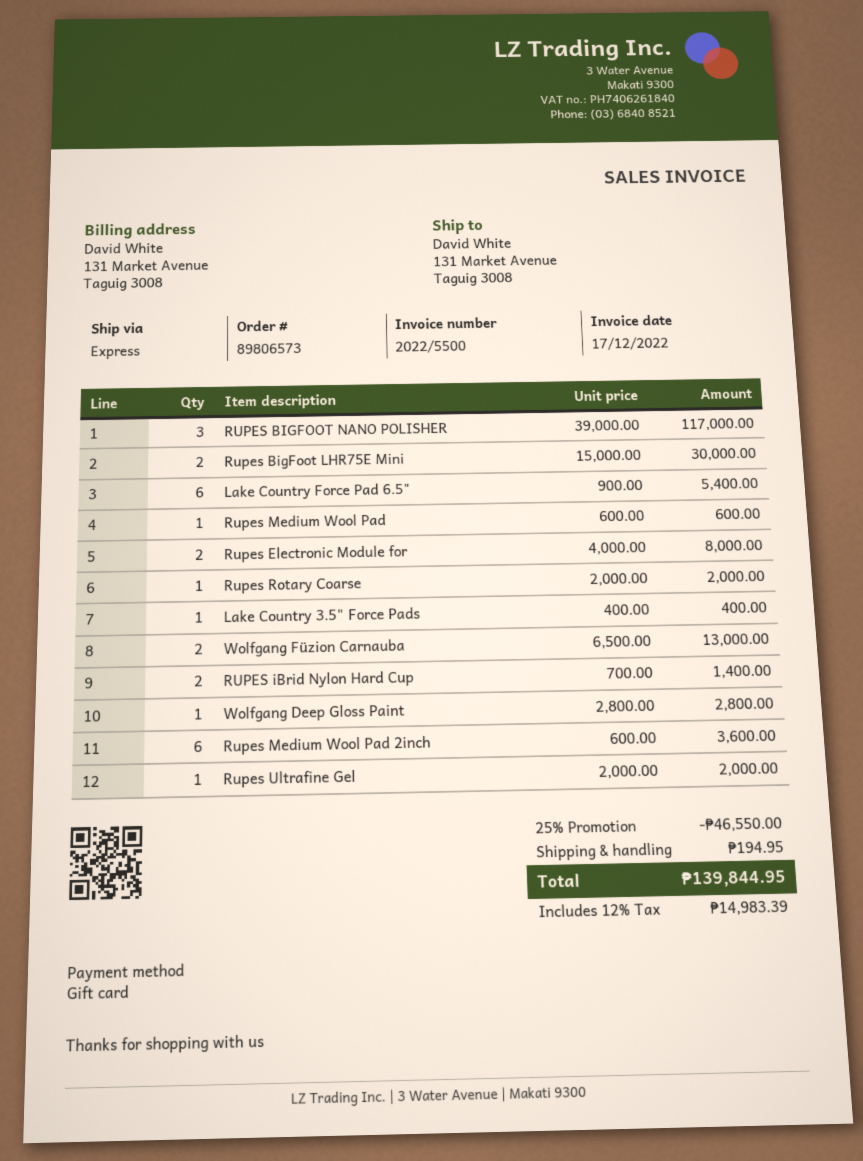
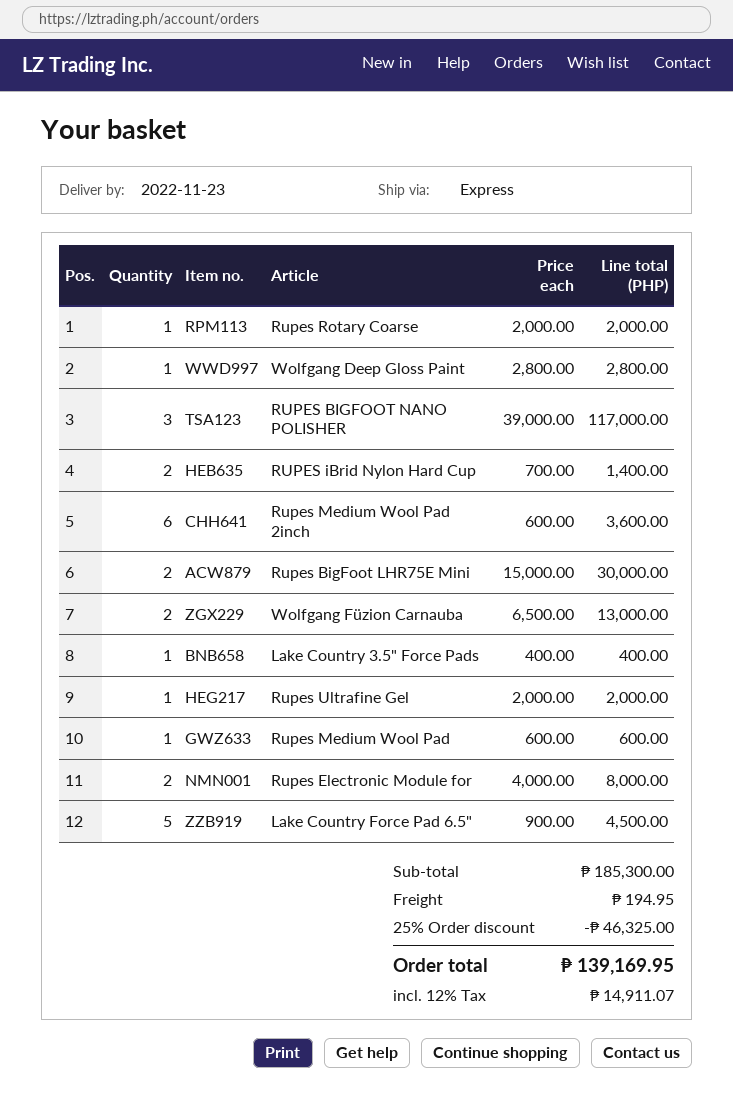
Lake Country Force Pad 6.5": 6 x 900.00 = 5400.00 -> 5 x 900.00 = 4500.00
discount: 25% = 46550.00 -> 25% = 46325.00
tax: 12% = 14983.39 -> 12% = 14911.07
total: 139844.95 -> 139169.95

